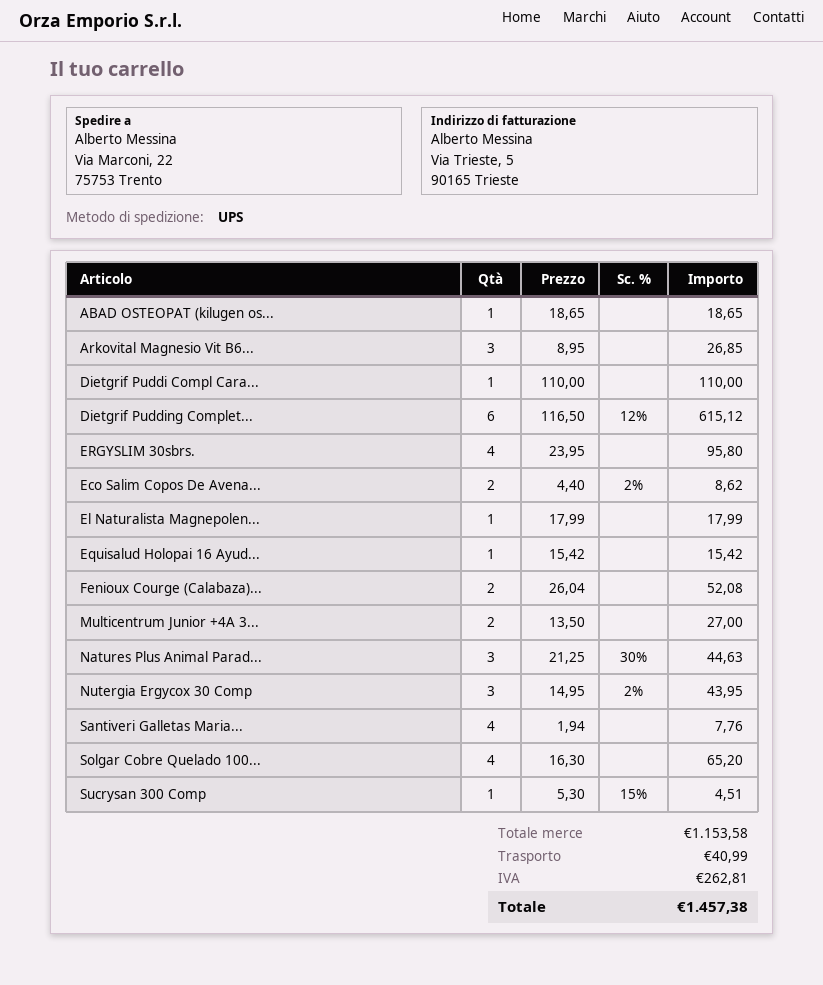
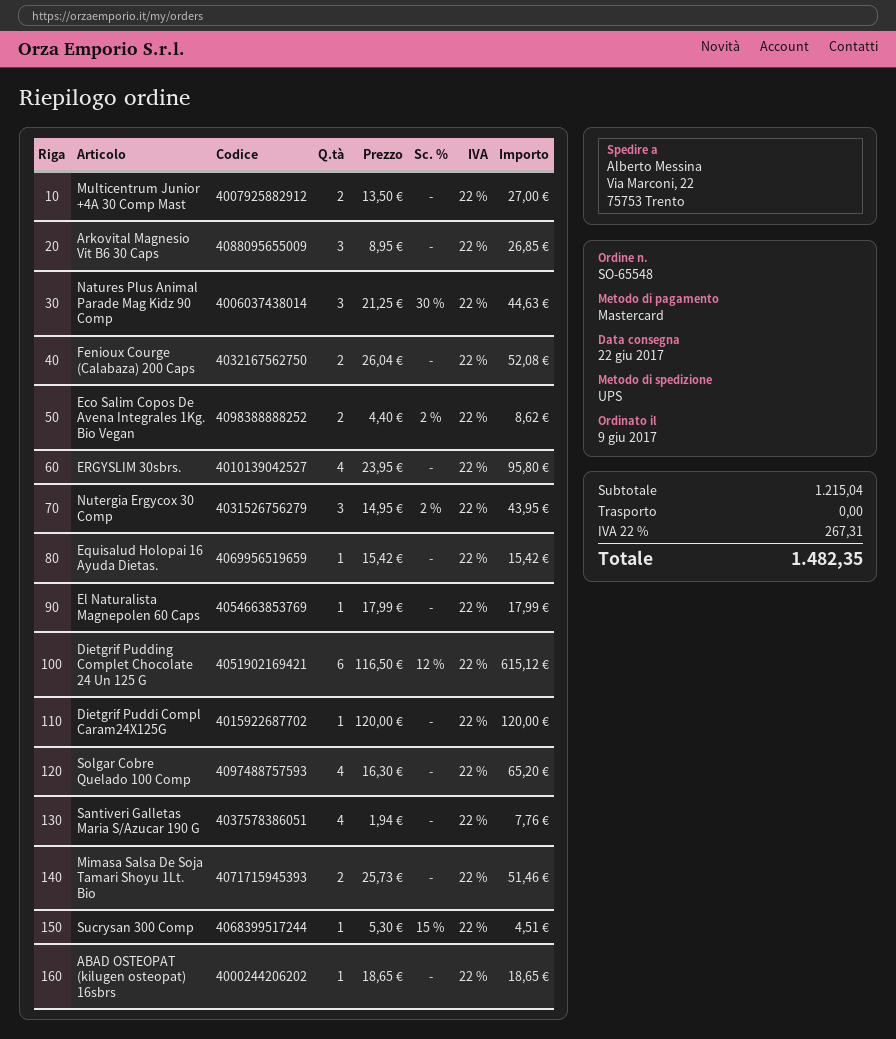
Dietgrif Puddi Compl Cara...: 1 x 110.00 = 110.00 -> 1 x 120.00 = 120.00
Mimasa Salsa De Soja Tamari Shoyu 1Lt. Bio: none -> 2 x 25.73 = 51.46
subtotal: 1153.58 -> 1215.04
shipping: 40.99 -> 0.00
tax: 262.81 -> 267.31
total: 1457.38 -> 1482.35

